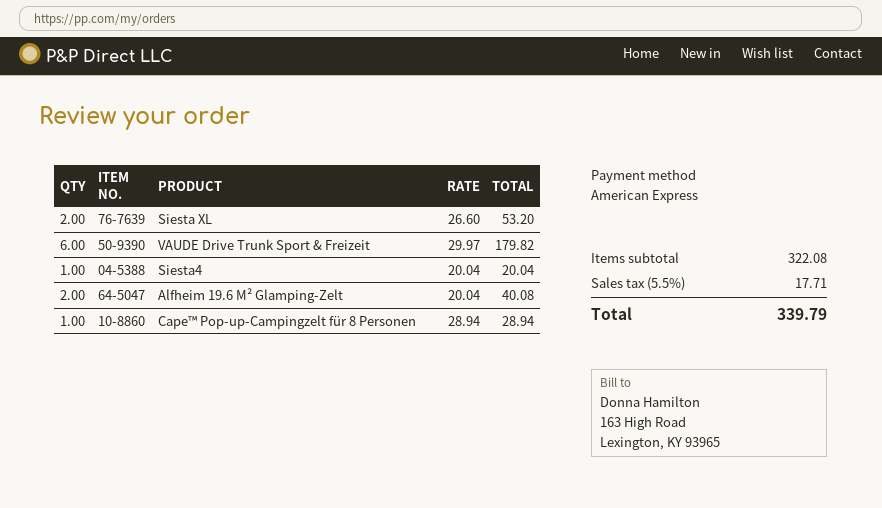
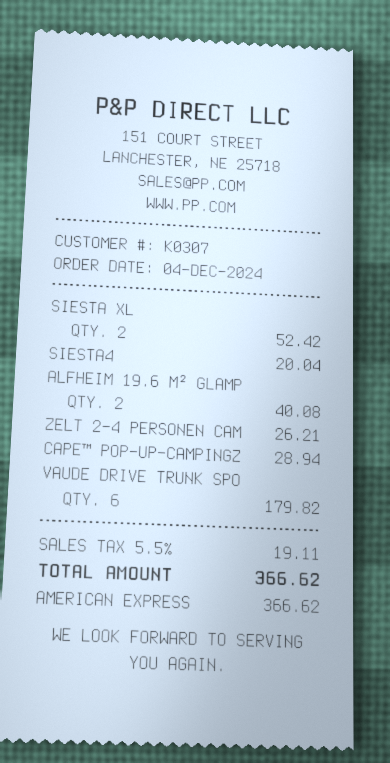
Siesta XL: 2 for 53.20 -> 2 for 52.42
ZELT 2-4 PERSONEN CAM: none -> 1 for 26.21
tax: 5.5% = 17.71 -> 5.5% = 19.11
total: 339.79 -> 366.62

